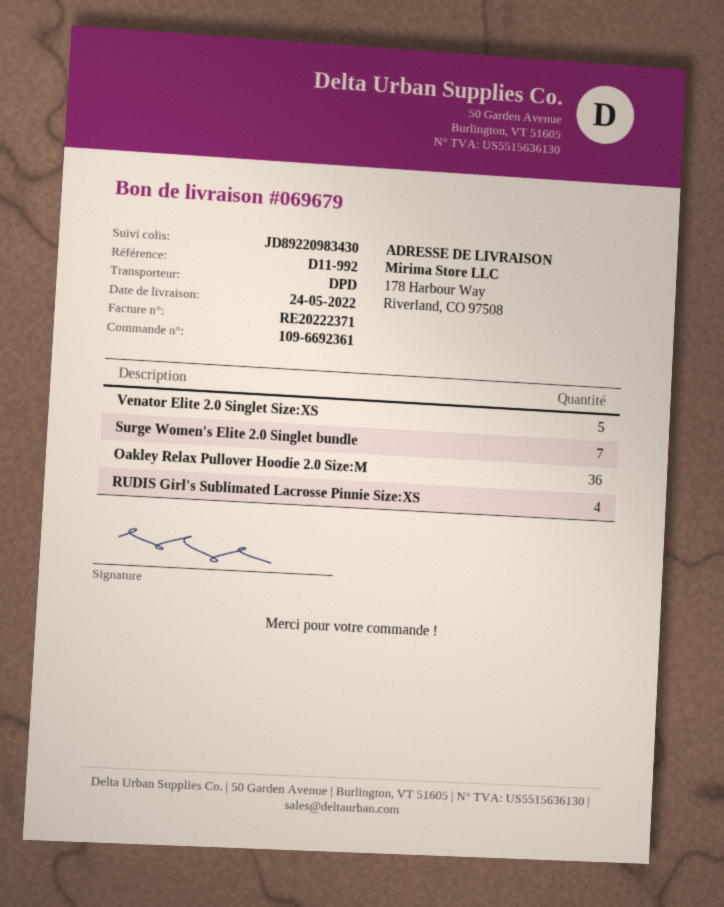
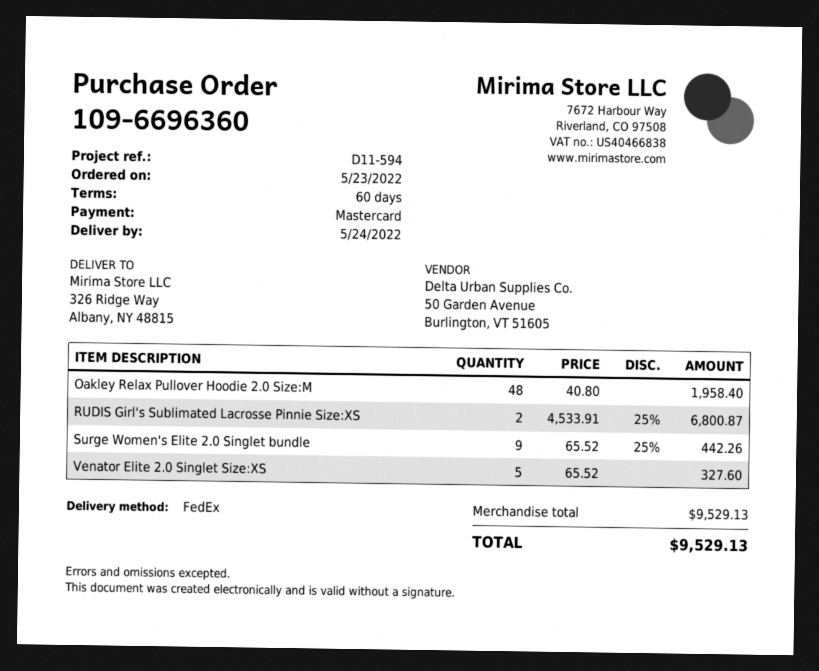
order number: 109-6692361 -> 109-6696360
reference: D11-992 -> D11-594
shipping method: DPD -> FedEx
ship to: 178 Harbour Way, Riverland, CO 97508 -> 326 Ridge Way, Albany, NY 48815
Surge Women's Elite 2.0 Singlet bundle: 7 -> 9
Oakley Relax Pullover Hoodie 2.0 Size:M: 36 -> 48
RUDIS Girl's Sublimated Lacrosse Pinnie Size:XS: 4 -> 2

